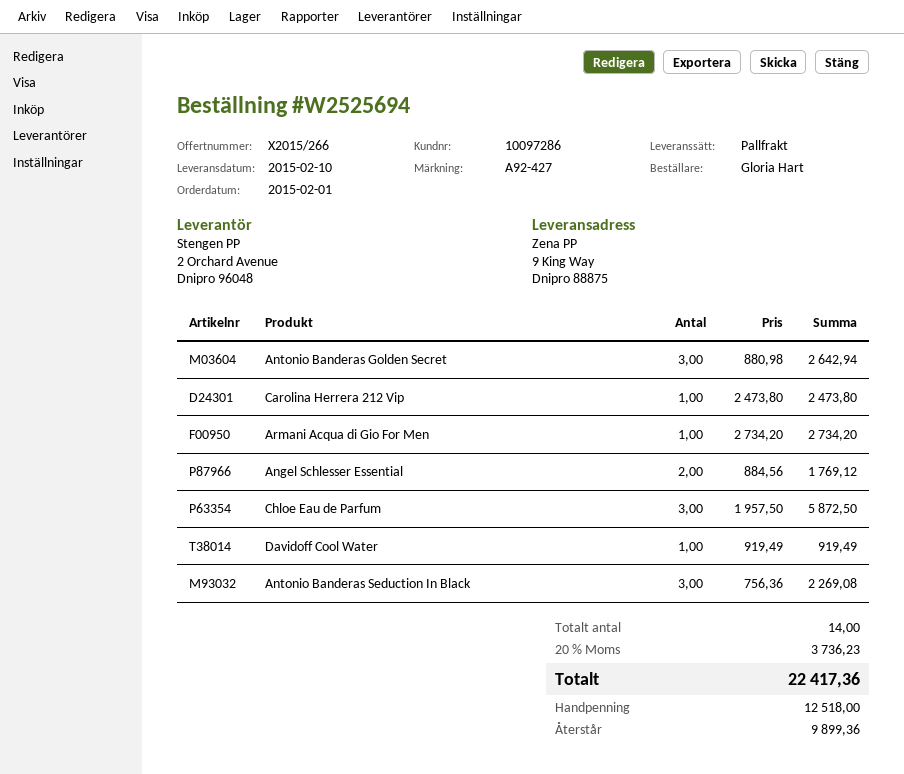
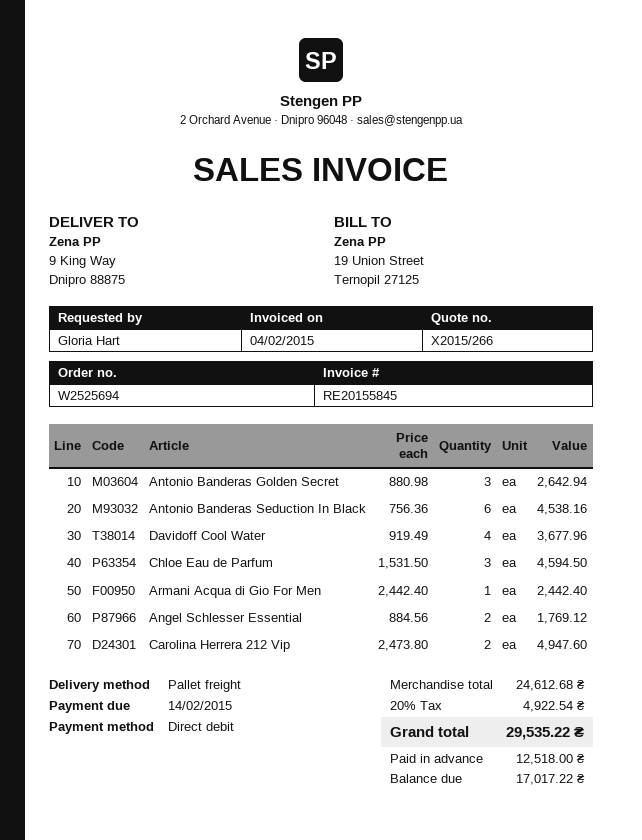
Carolina Herrera 212 Vip: 1 x 2473.80 = 2473.80 -> 2 x 2473.80 = 4947.60
Armani Acqua di Gio For Men: 1 x 2734.20 = 2734.20 -> 1 x 2442.40 = 2442.40
Chloe Eau de Parfum: 3 x 1957.50 = 5872.50 -> 3 x 1531.50 = 4594.50
Davidoff Cool Water: 1 x 919.49 = 919.49 -> 4 x 919.49 = 3677.96
Antonio Banderas Seduction In Black: 3 x 756.36 = 2269.08 -> 6 x 756.36 = 4538.16
tax: 20% = 3736.23 -> 20% = 4922.54
total: 22417.36 -> 29535.22
balance: 9899.36 -> 17017.22

